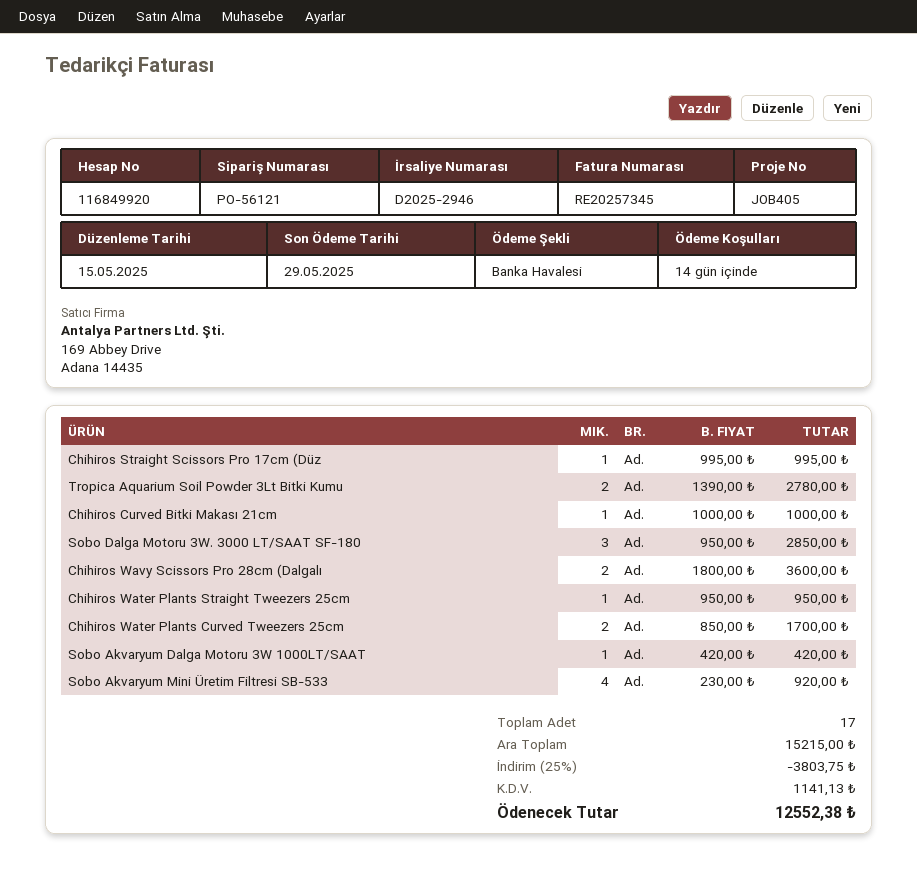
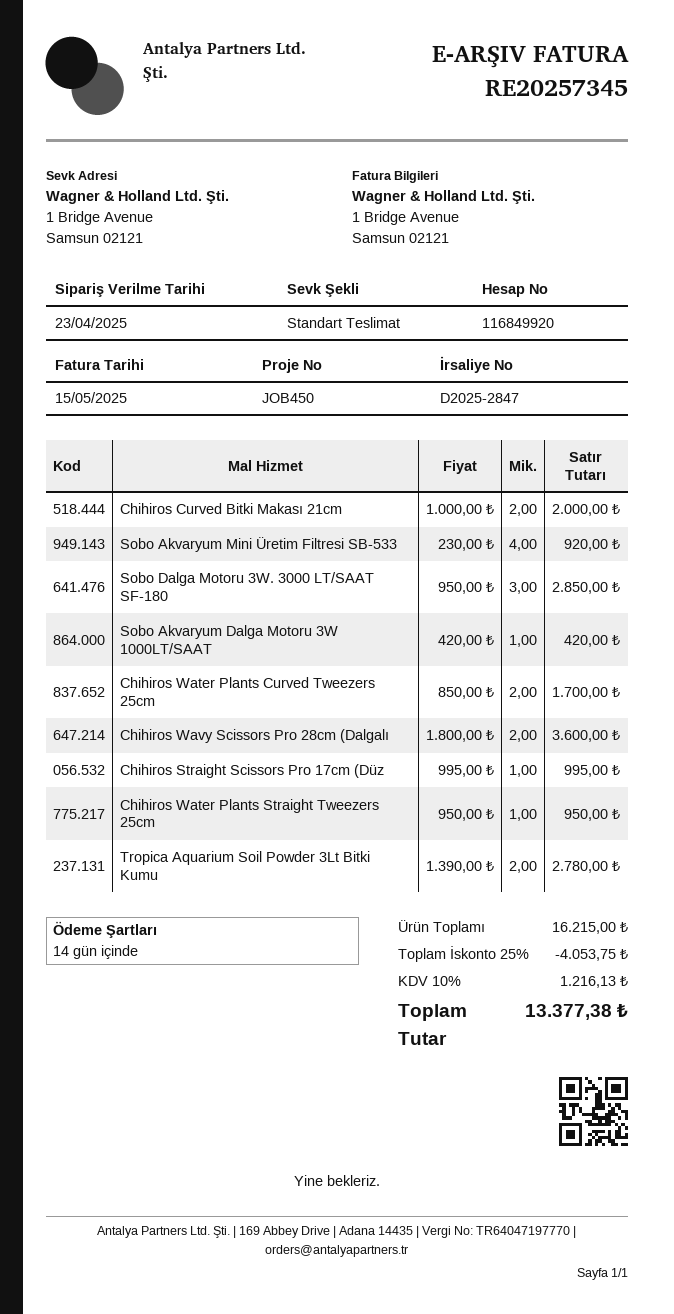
delivery note number: D2025-2946 -> D2025-2847
reference: JOB405 -> JOB450
Chihiros Curved Bitki Makası 21cm: 1 x 1000.00 = 1000.00 -> 2 x 1000.00 = 2000.00
subtotal: 15215.00 -> 16215.00
discount: 25% = 3803.75 -> 25% = 4053.75
tax: 1141.13 -> 1216.13
total: 12552.38 -> 13377.38

